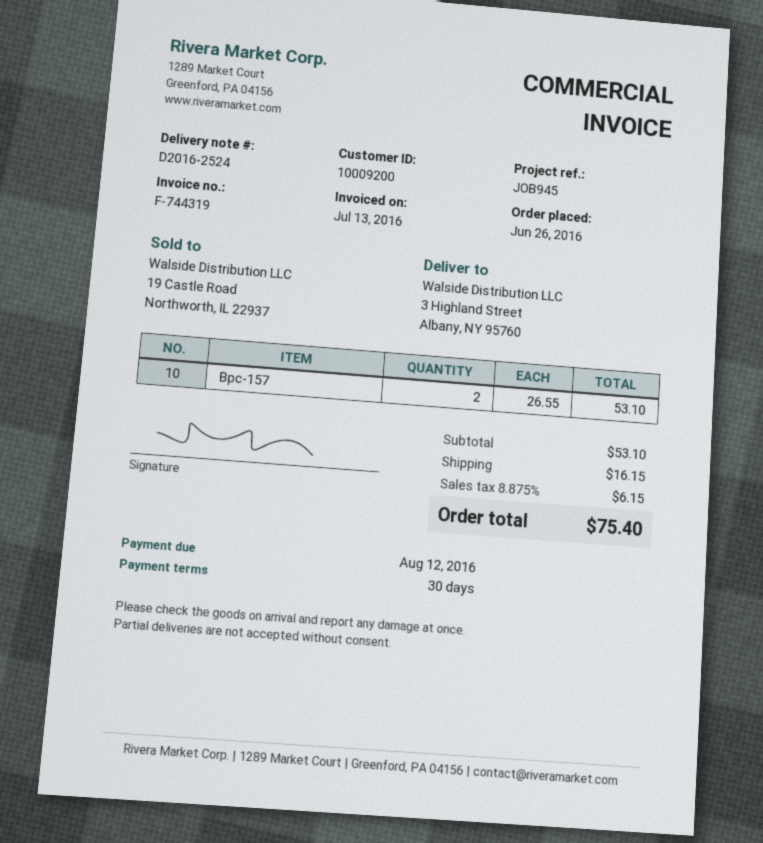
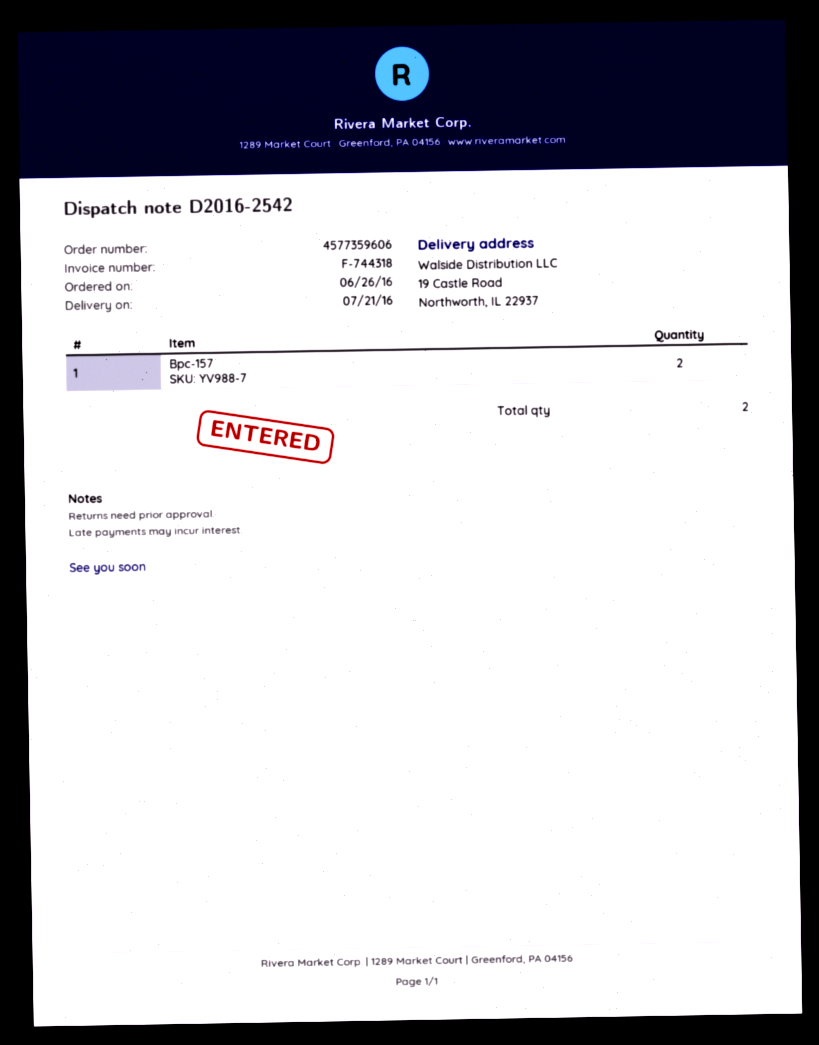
delivery note number: D2016-2524 -> D2016-2542
invoice number: F-744319 -> F-744318
ship to: 3 Highland Street, Albany, NY 95760 -> 19 Castle Road, Northworth, IL 22937

